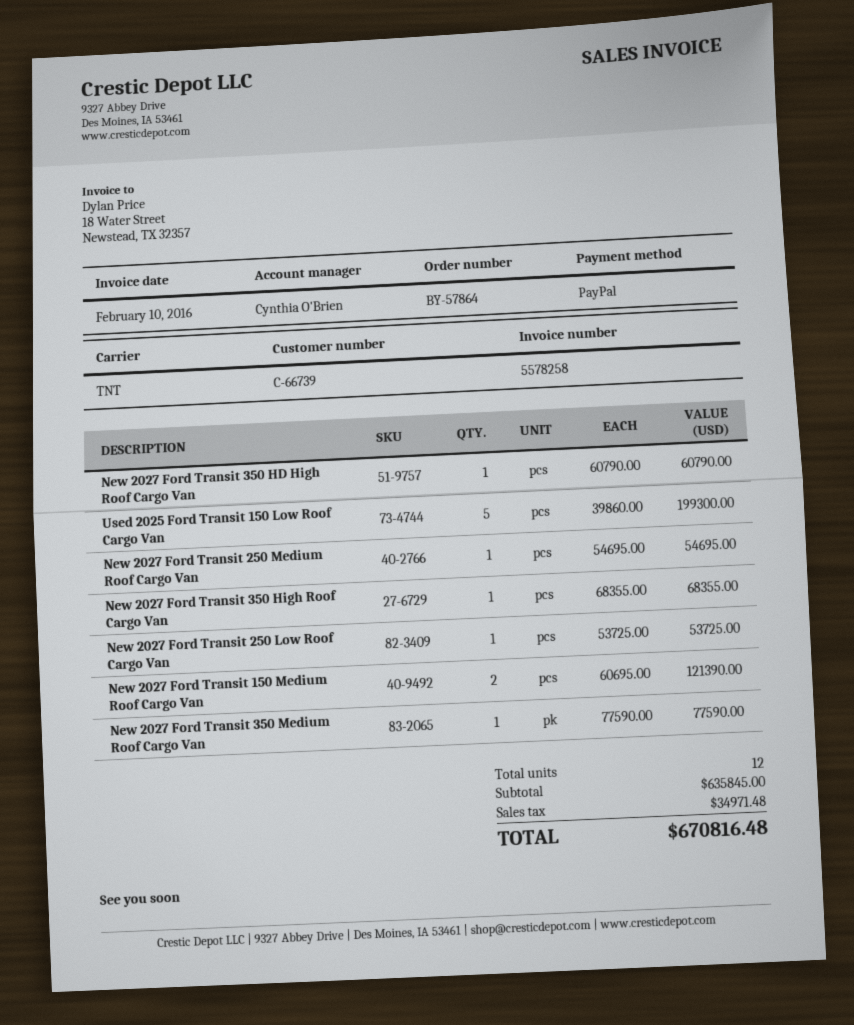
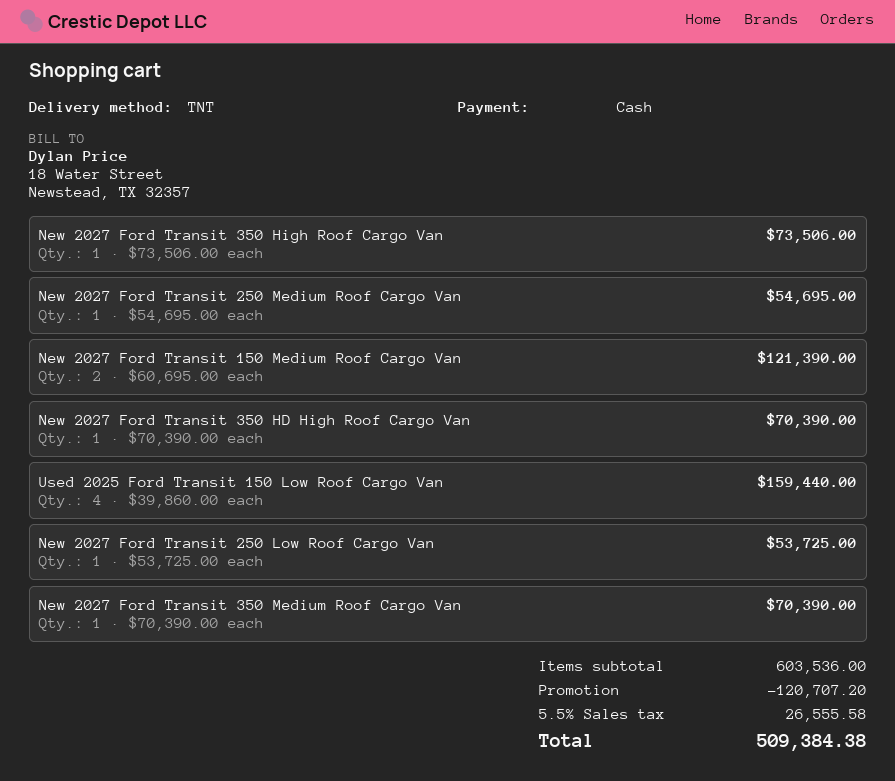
payment method: PayPal -> cash
New 2027 Ford Transit 350 HD High Roof Cargo Van: 1 x 60790.00 = 60790.00 -> 1 x 70390.00 = 70390.00
Used 2025 Ford Transit 150 Low Roof Cargo Van: 5 x 39860.00 = 199300.00 -> 4 x 39860.00 = 159440.00
New 2027 Ford Transit 350 High Roof Cargo Van: 1 x 68355.00 = 68355.00 -> 1 x 73506.00 = 73506.00
New 2027 Ford Transit 350 Medium Roof Cargo Van: 1 x 77590.00 = 77590.00 -> 1 x 70390.00 = 70390.00
subtotal: 635845.00 -> 603536.00
discount: none -> 120707.20
tax: 34971.48 -> 26555.58
total: 670816.48 -> 509384.38

